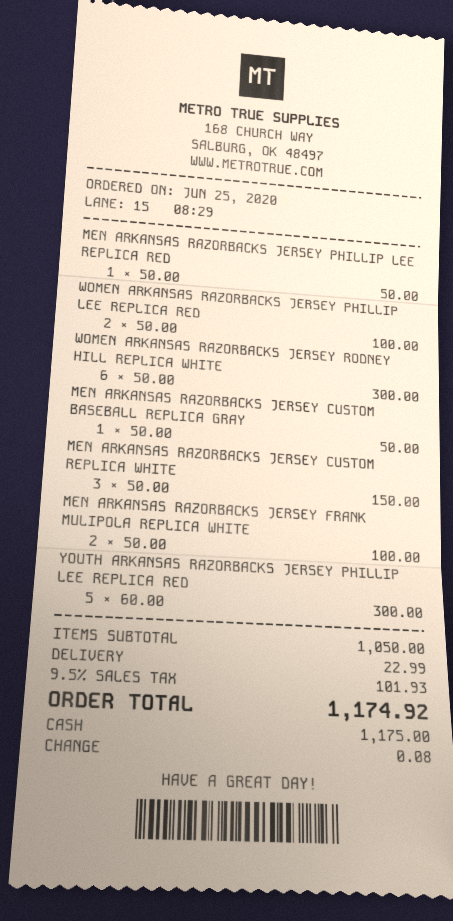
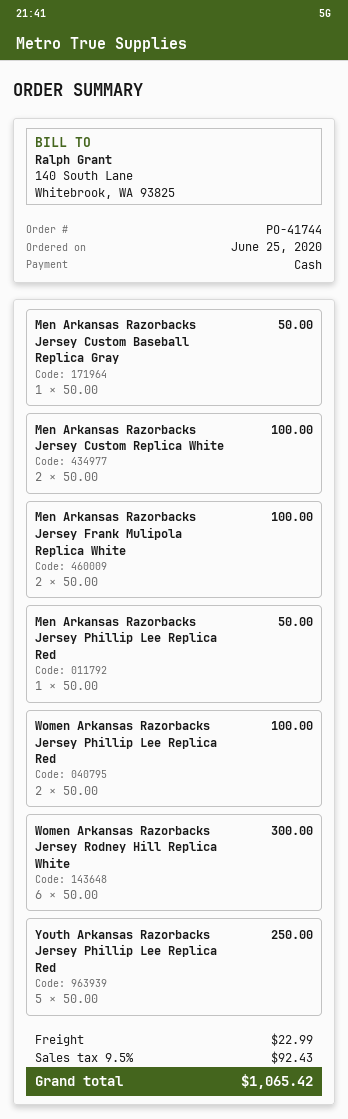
MEN ARKANSAS RAZORBACKS JERSEY CUSTOM REPLICA WHITE: 3 x 50.00 = 150.00 -> 2 x 50.00 = 100.00
YOUTH ARKANSAS RAZORBACKS JERSEY PHILLIP LEE REPLICA RED: 5 x 60.00 = 300.00 -> 5 x 50.00 = 250.00
tax: 9.5% = 101.93 -> 9.5% = 92.43
total: 1174.92 -> 1065.42

